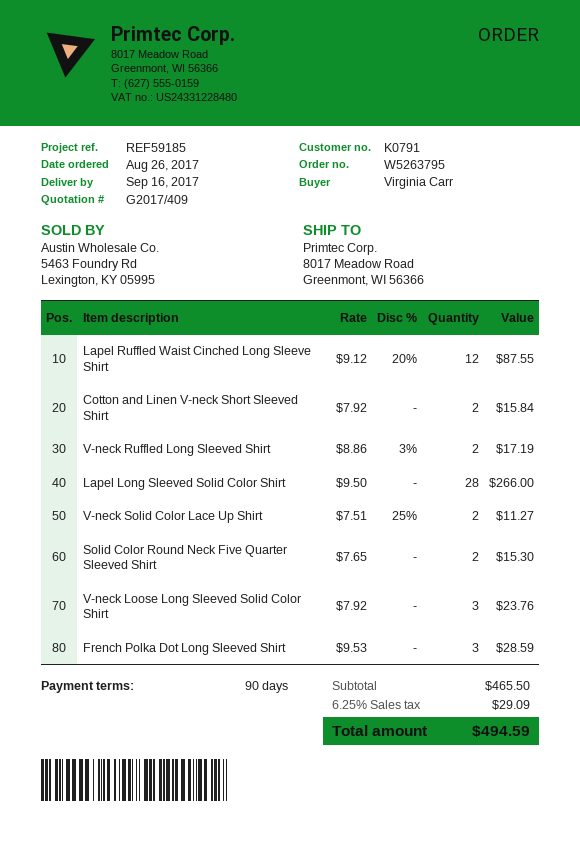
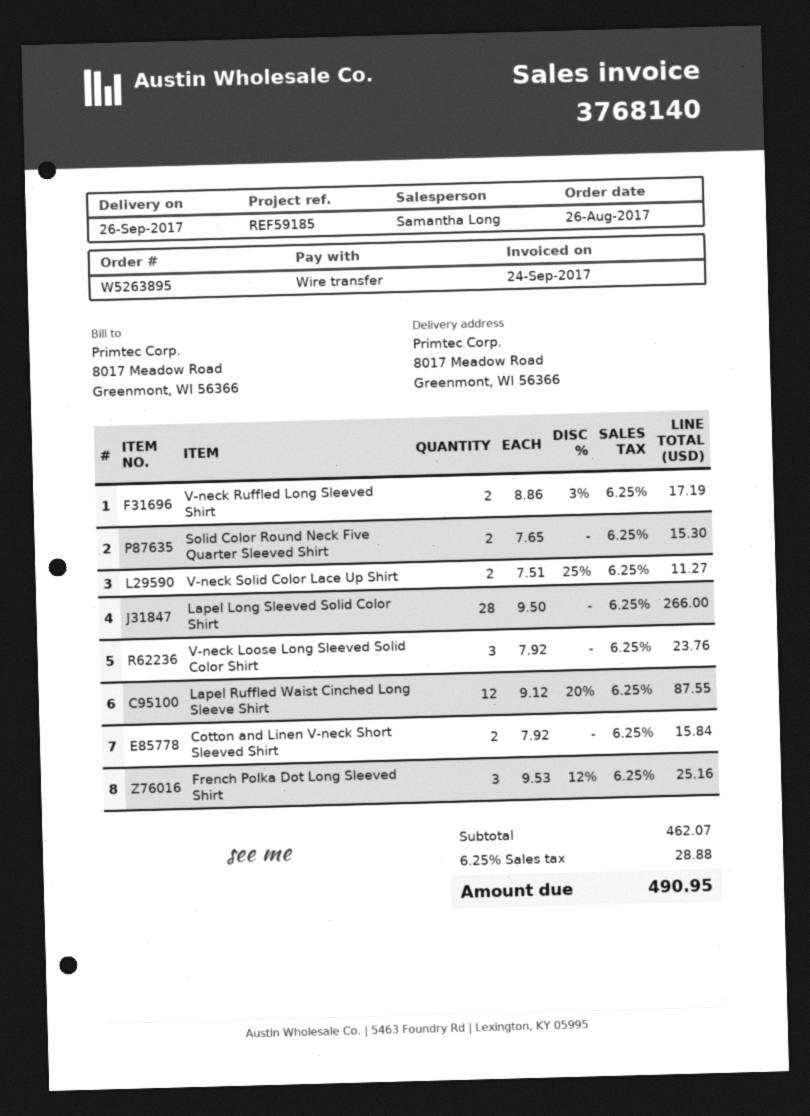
order number: W5263795 -> W5263895
delivery date: 2017-09-16 -> 2017-09-26
French Polka Dot Long Sleeved Shirt: 3 x 9.53 = 28.59 -> 3 x 9.53 - 12% = 25.16
subtotal: 465.50 -> 462.07
tax: 6.25% = 29.09 -> 6.25% = 28.88
total: 494.59 -> 490.95

